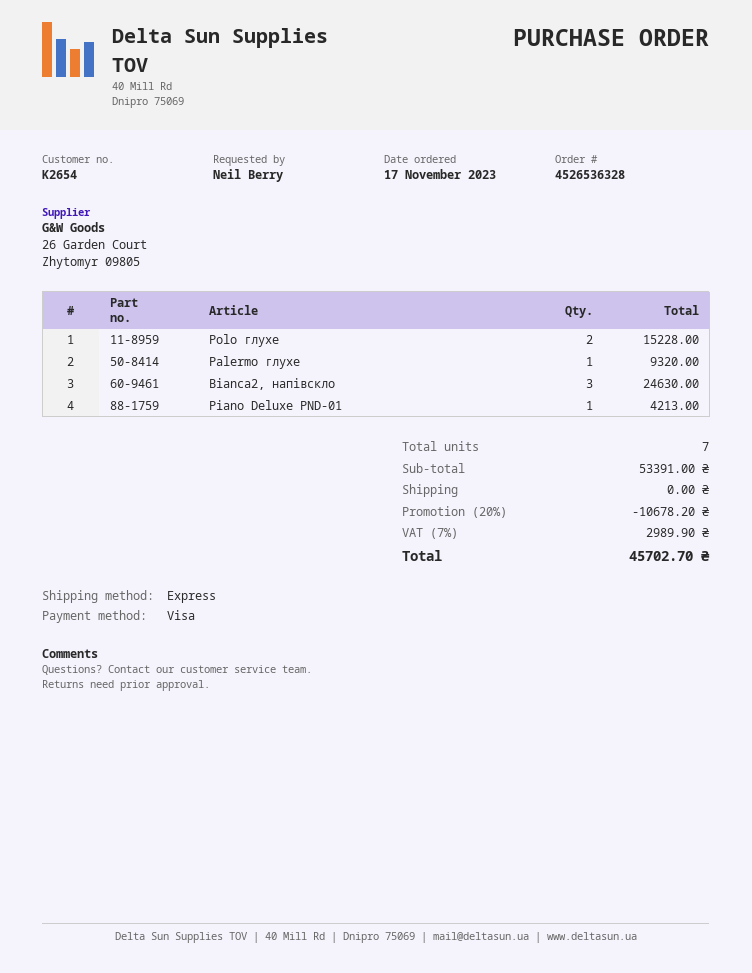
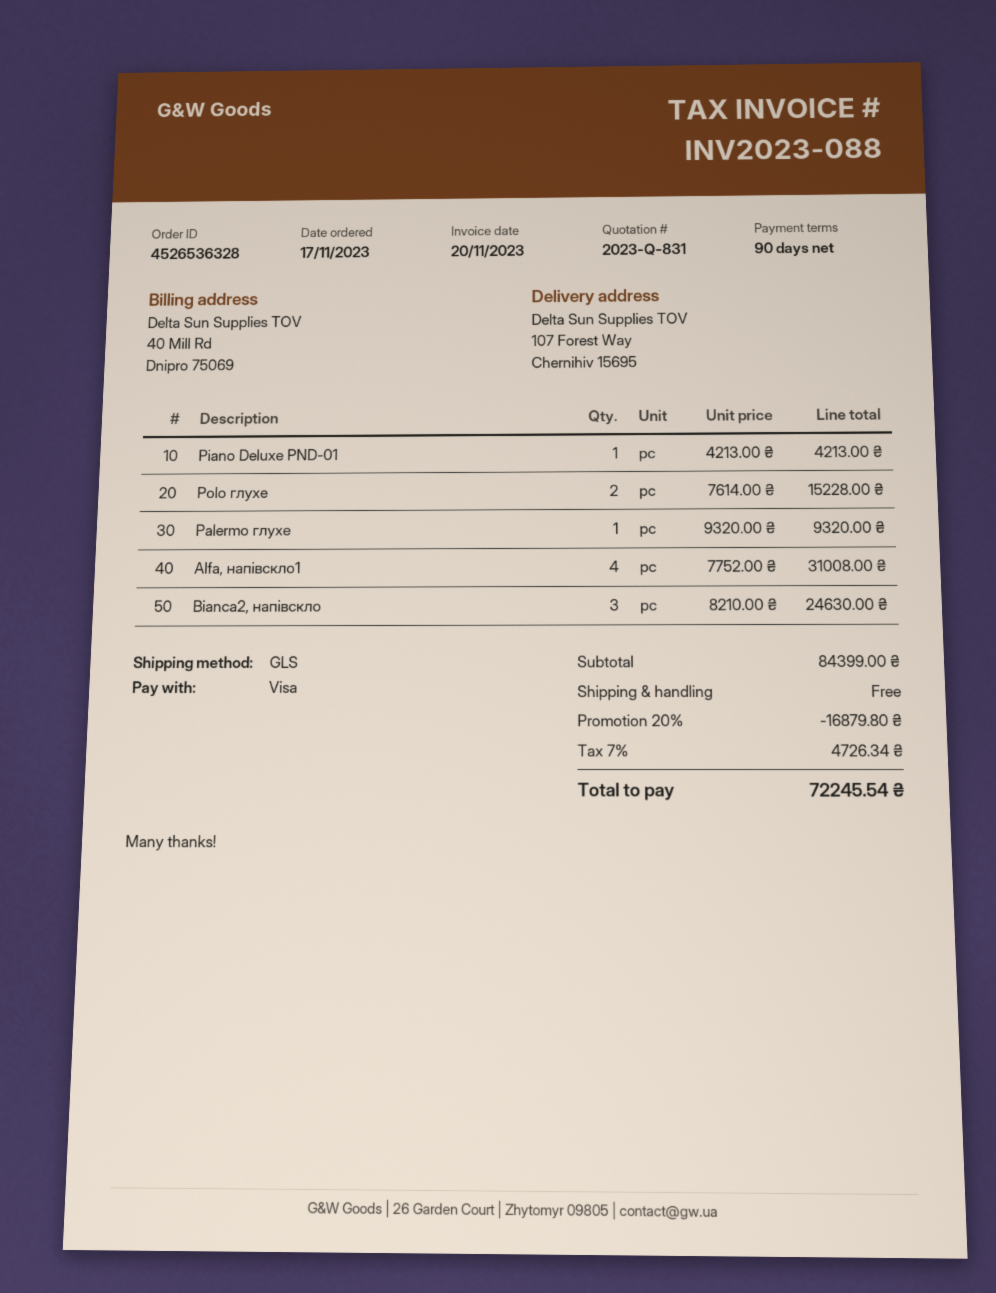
shipping method: express -> GLS
Alfa, напівскло1: none -> 4 for 31008.00
subtotal: 53391.00 -> 84399.00
discount: 20% = 10678.20 -> 20% = 16879.80
tax: 7% = 2989.90 -> 7% = 4726.34
total: 45702.70 -> 72245.54

